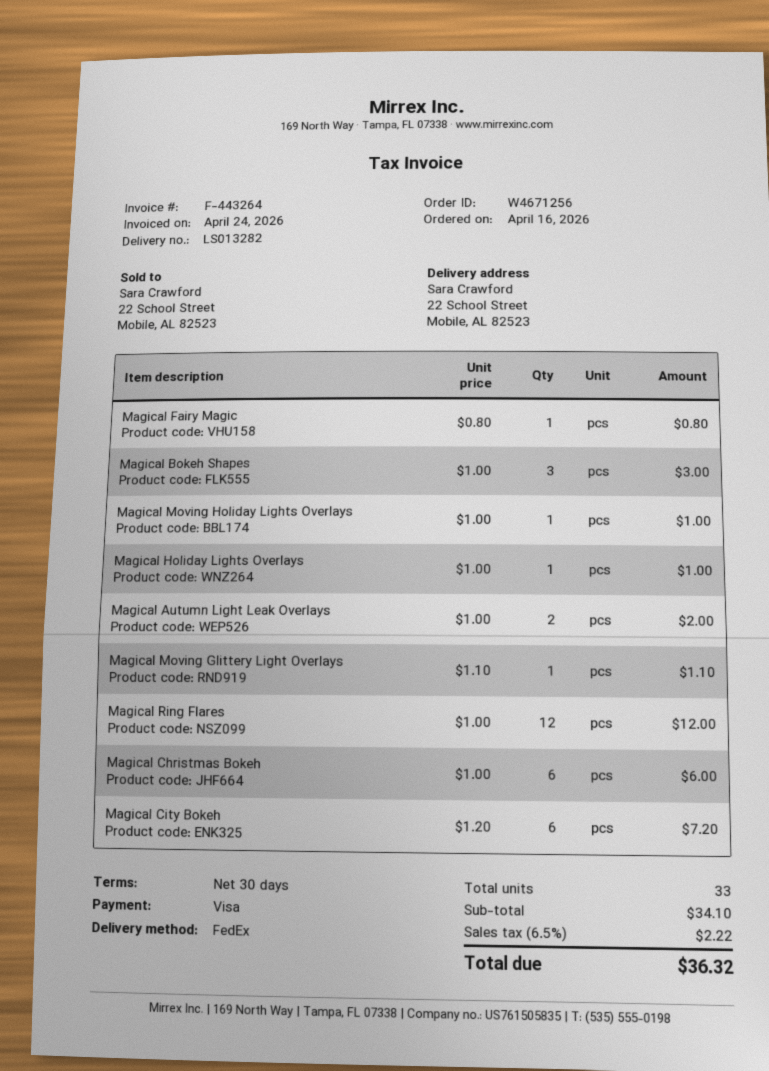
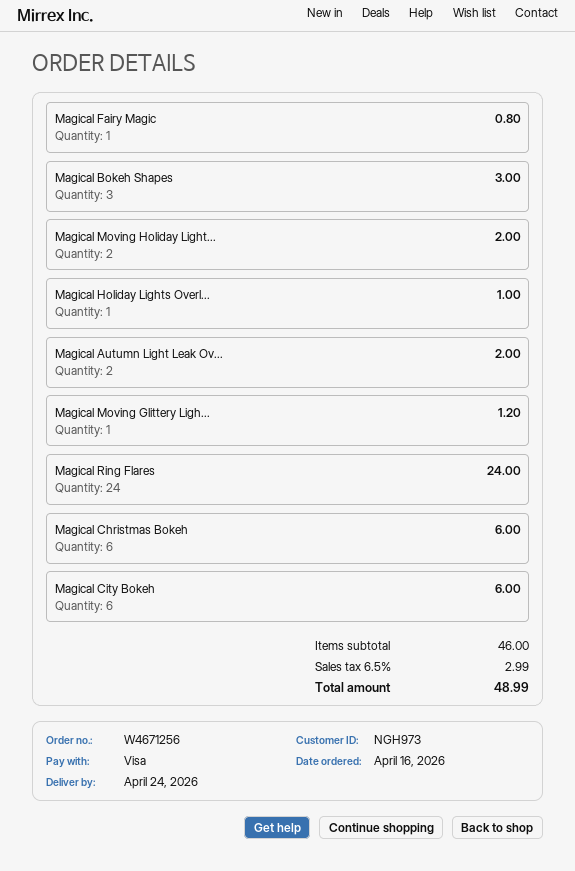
Magical Moving Holiday Lights Overlays: 1 for 1.00 -> 2 for 2.00
Magical Moving Glittery Light Overlays: 1 for 1.10 -> 1 for 1.20
Magical Ring Flares: 12 for 12.00 -> 24 for 24.00
Magical City Bokeh: 6 for 7.20 -> 6 for 6.00
subtotal: 34.10 -> 46.00
tax: 6.5% = 2.22 -> 6.5% = 2.99
total: 36.32 -> 48.99

